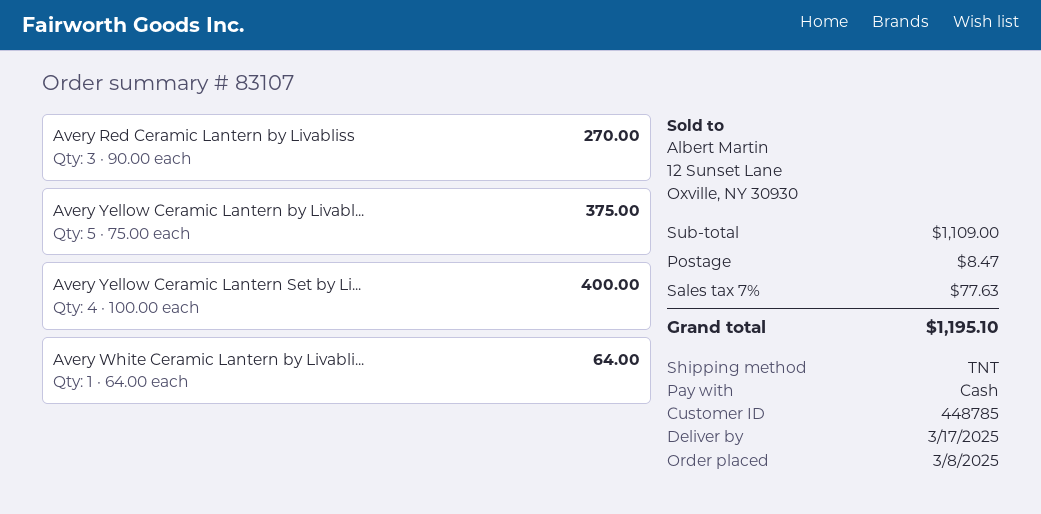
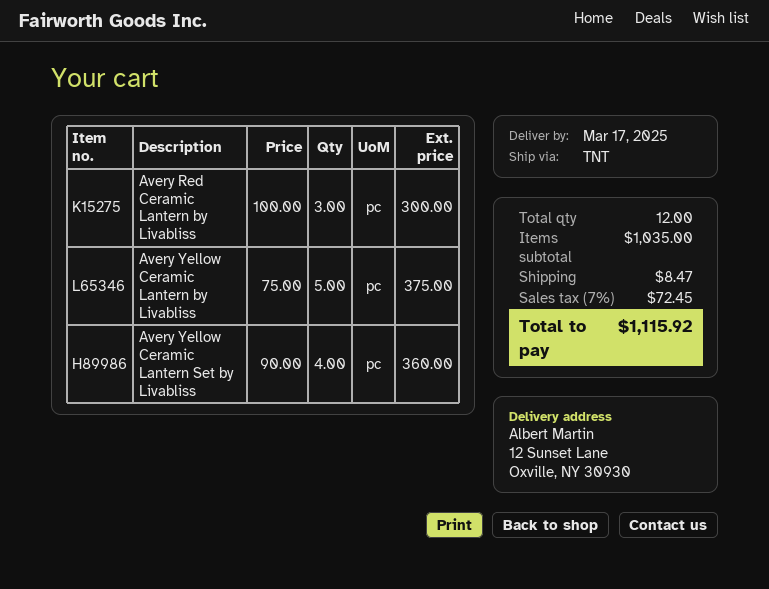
Avery Red Ceramic Lantern by Livabliss: 3 x 90.00 = 270.00 -> 3 x 100.00 = 300.00
Avery Yellow Ceramic Lantern Set by Li...: 4 x 100.00 = 400.00 -> 4 x 90.00 = 360.00
Avery White Ceramic Lantern by Livabli...: 1 x 64.00 = 64.00 -> none
subtotal: 1109.00 -> 1035.00
tax: 7% = 77.63 -> 7% = 72.45
total: 1195.10 -> 1115.92

